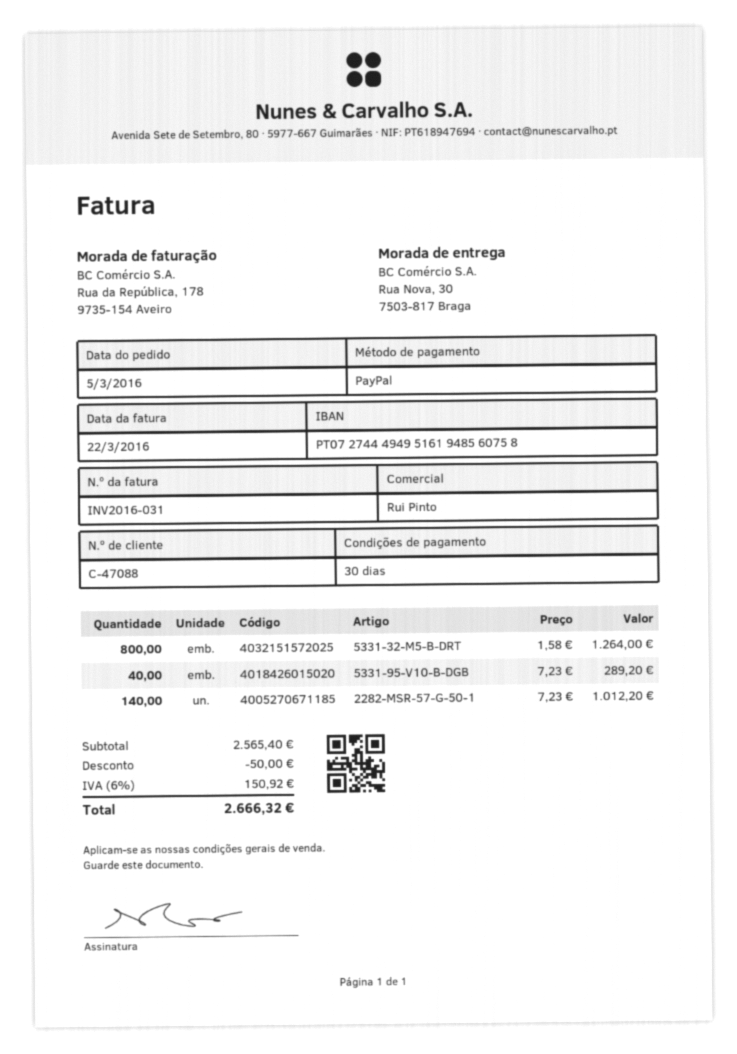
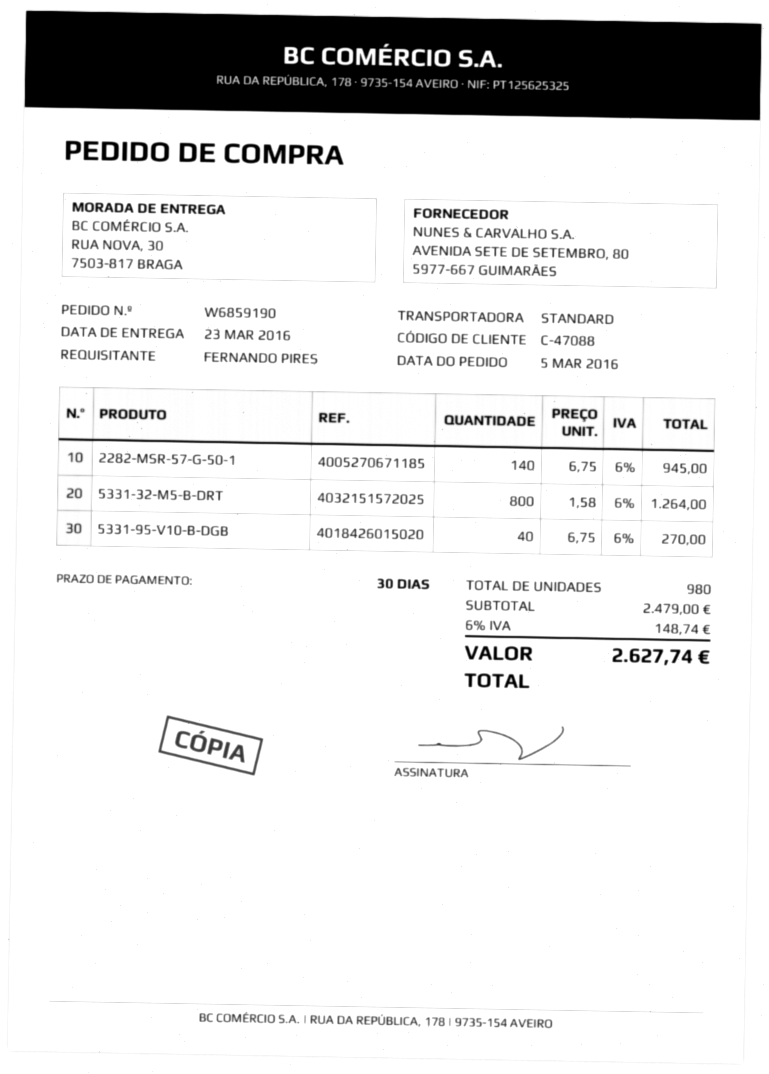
5331-95-V10-B-DGB: 40 x 7.23 = 289.20 -> 40 x 6.75 = 270.00
2282-MSR-57-G-50-1: 140 x 7.23 = 1012.20 -> 140 x 6.75 = 945.00
subtotal: 2565.40 -> 2479.00
discount: 50.00 -> none
tax: 6% = 150.92 -> 6% = 148.74
total: 2666.32 -> 2627.74

